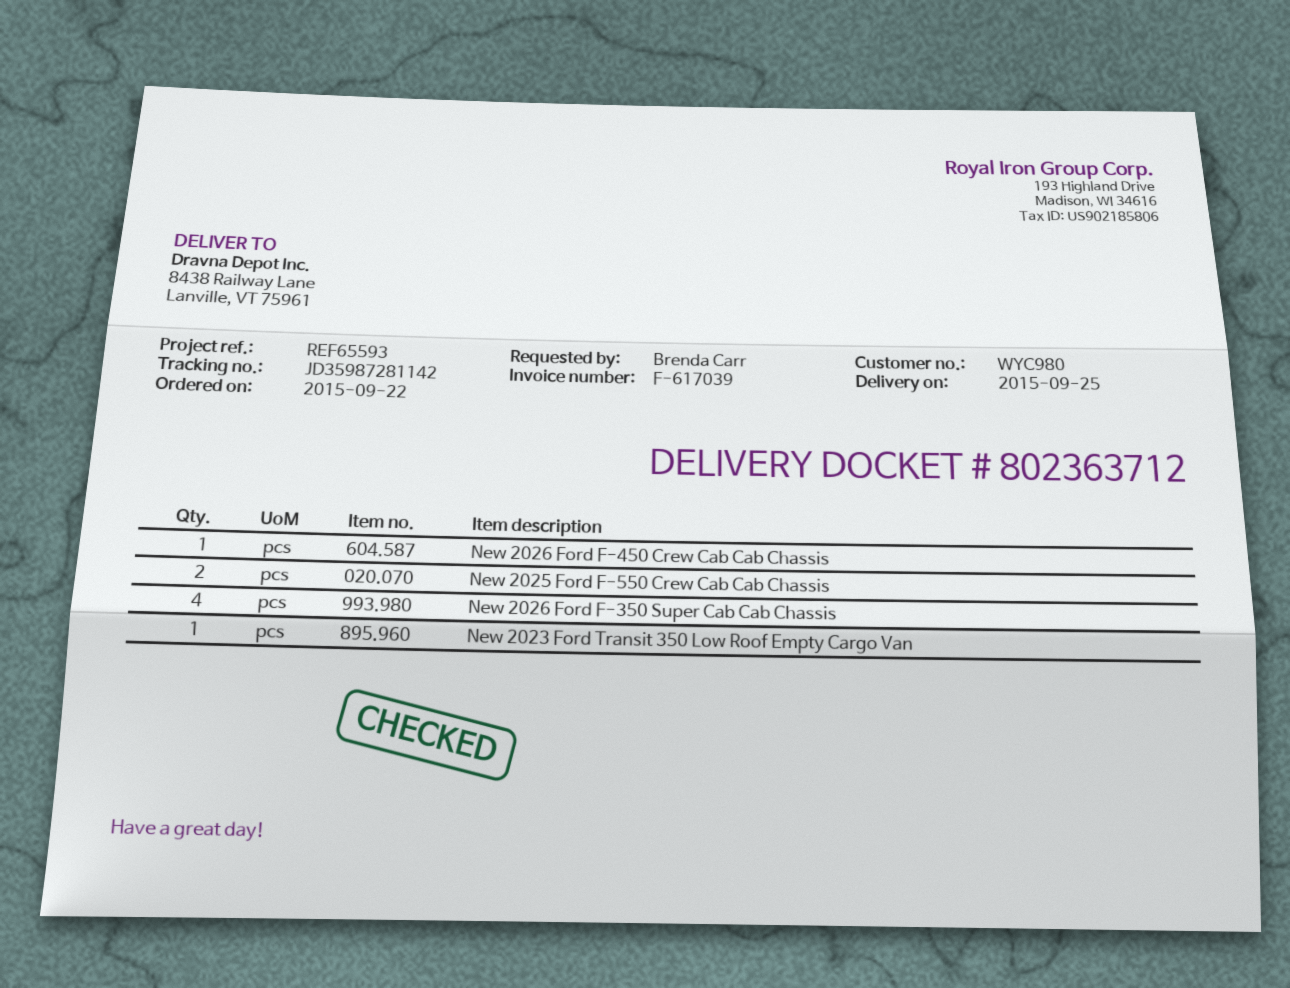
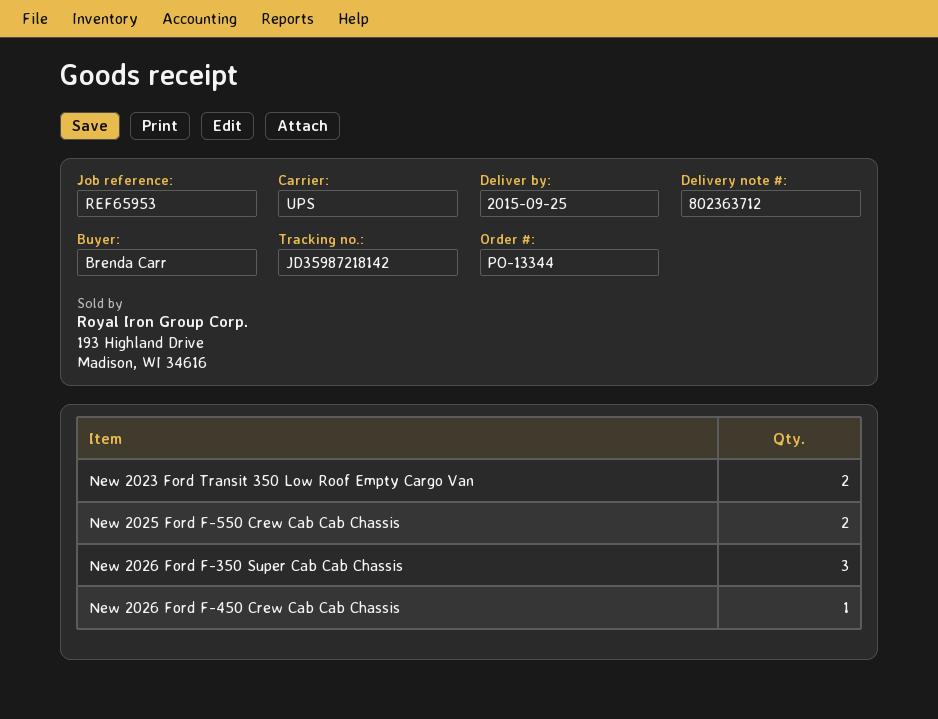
reference: REF65593 -> REF65953
tracking number: JD35987281142 -> JD35987218142
New 2026 Ford F-350 Super Cab Cab Chassis: 4 -> 3
New 2023 Ford Transit 350 Low Roof Empty Cargo Van: 1 -> 2

